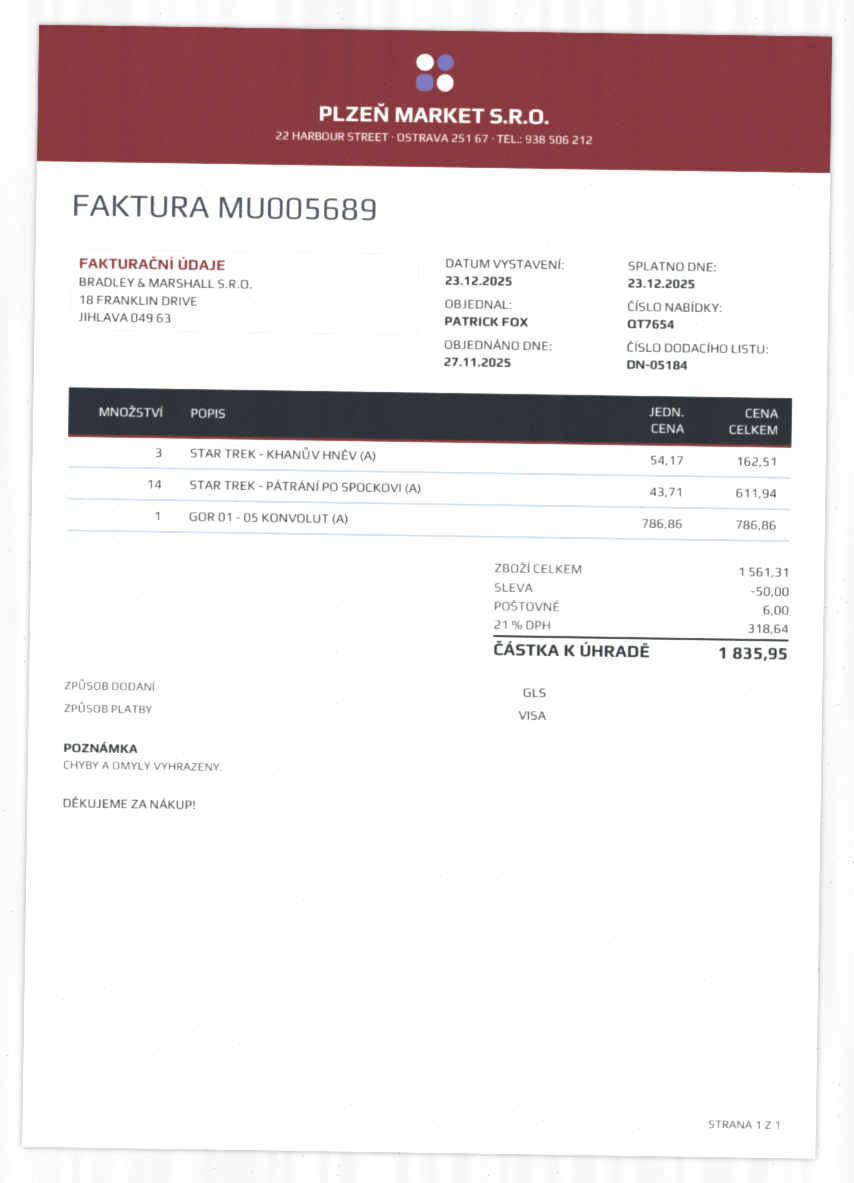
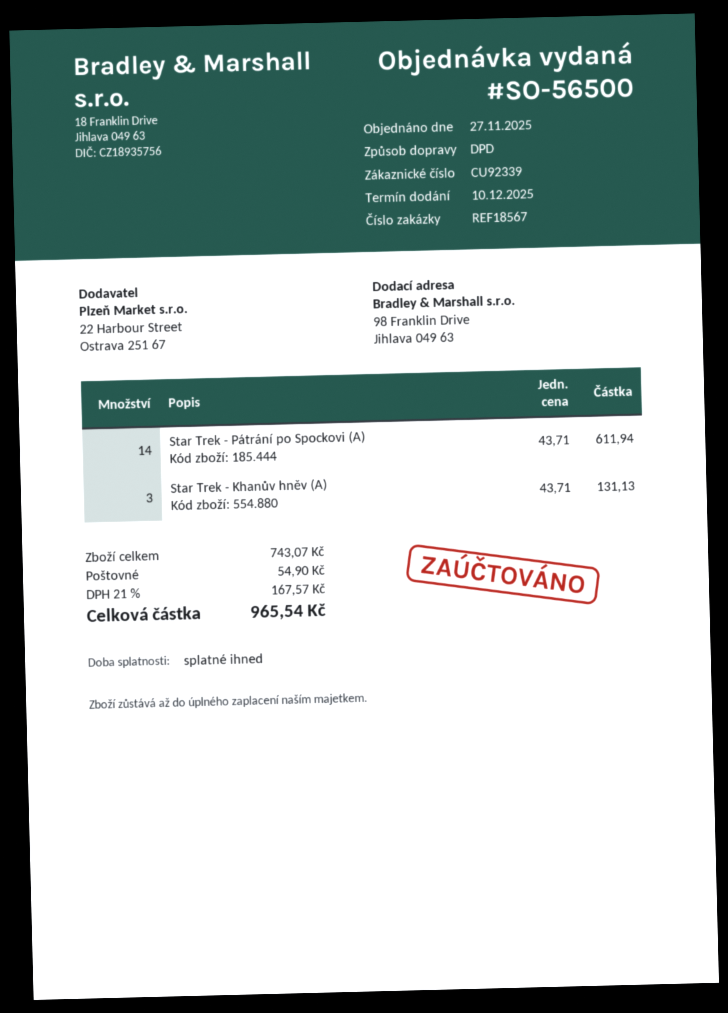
shipping method: GLS -> DPD
STAR TREK - KHANŮV HNĚV (A): 3 x 54.17 = 162.51 -> 3 x 43.71 = 131.13
GOR 01 - 05 KONVOLUT (A): 1 x 786.86 = 786.86 -> none
subtotal: 1561.31 -> 743.07
discount: 50.00 -> none
shipping: 6.00 -> 54.90
tax: 21% = 318.64 -> 21% = 167.57
total: 1835.95 -> 965.54

